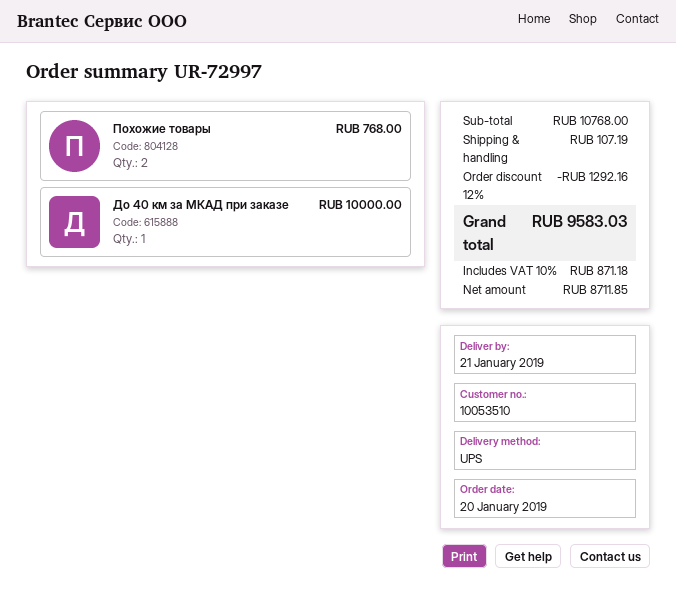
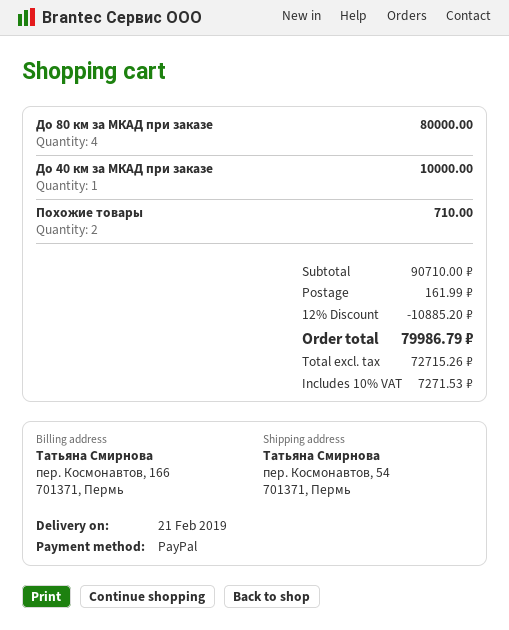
delivery date: 2019-01-21 -> 2019-02-21
Похожие товары: 2 for 768.00 -> 2 for 710.00
До 80 км за МКАД при заказе: none -> 4 for 80000.00
subtotal: 10768.00 -> 90710.00
discount: 12% = 1292.16 -> 12% = 10885.20
shipping: 107.19 -> 161.99
net: 8711.85 -> 72715.26
tax: 10% = 871.18 -> 10% = 7271.53
total: 9583.03 -> 79986.79

